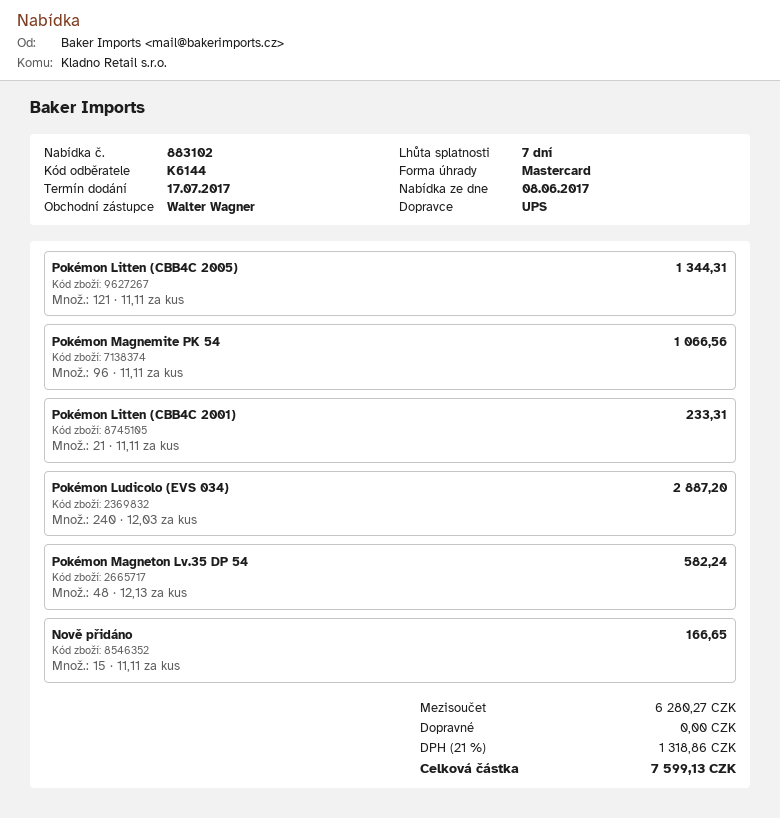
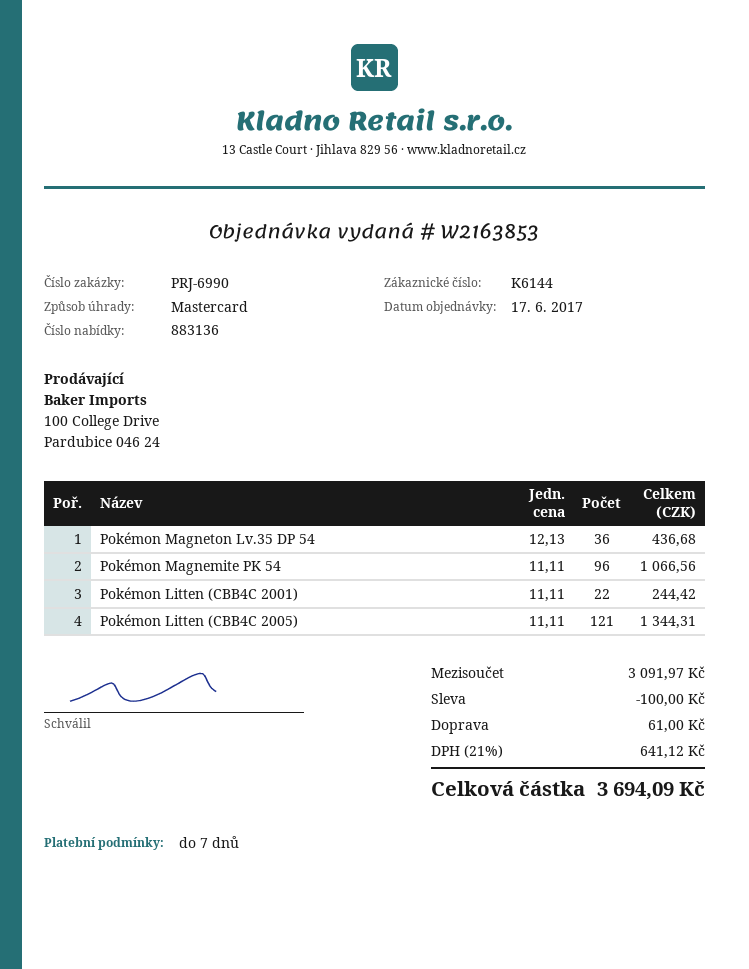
quote number: 883102 -> 883136
Pokémon Litten (CBB4C 2001): 21 x 11.11 = 233.31 -> 22 x 11.11 = 244.42
Pokémon Ludicolo (EVS 034): 240 x 12.03 = 2887.20 -> none
Pokémon Magneton Lv.35 DP 54: 48 x 12.13 = 582.24 -> 36 x 12.13 = 436.68
Nově přidáno: 15 x 11.11 = 166.65 -> none
subtotal: 6280.27 -> 3091.97
discount: none -> 100.00
shipping: 0.00 -> 61.00
tax: 21% = 1318.86 -> 21% = 641.12
total: 7599.13 -> 3694.09

